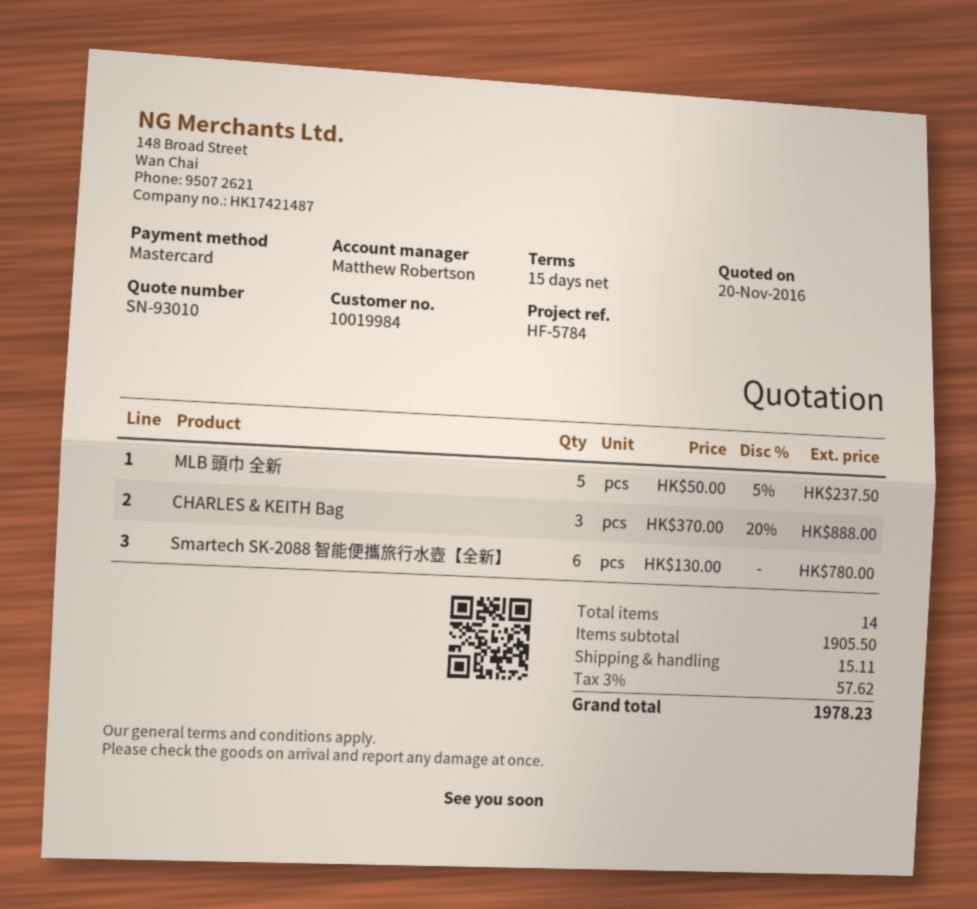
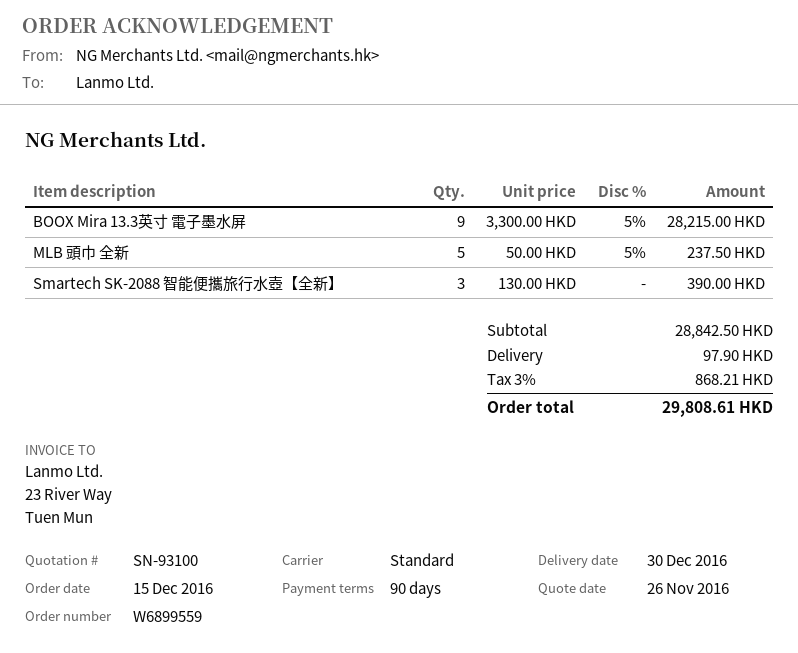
quote number: SN-93010 -> SN-93100
quote date: 2016-11-20 -> 2016-11-26
payment terms: 15 days -> 90 days
CHARLES & KEITH Bag: 3 x 370.00 - 20% = 888.00 -> none
Smartech SK-2088 智能便攜旅行水壺【全新】: 6 x 130.00 = 780.00 -> 3 x 130.00 = 390.00
BOOX Mira 13.3英寸 電子墨水屏: none -> 9 x 3300.00 - 5% = 28215.00
subtotal: 1905.50 -> 28842.50
shipping: 15.11 -> 97.90
tax: 3% = 57.62 -> 3% = 868.21
total: 1978.23 -> 29808.61

